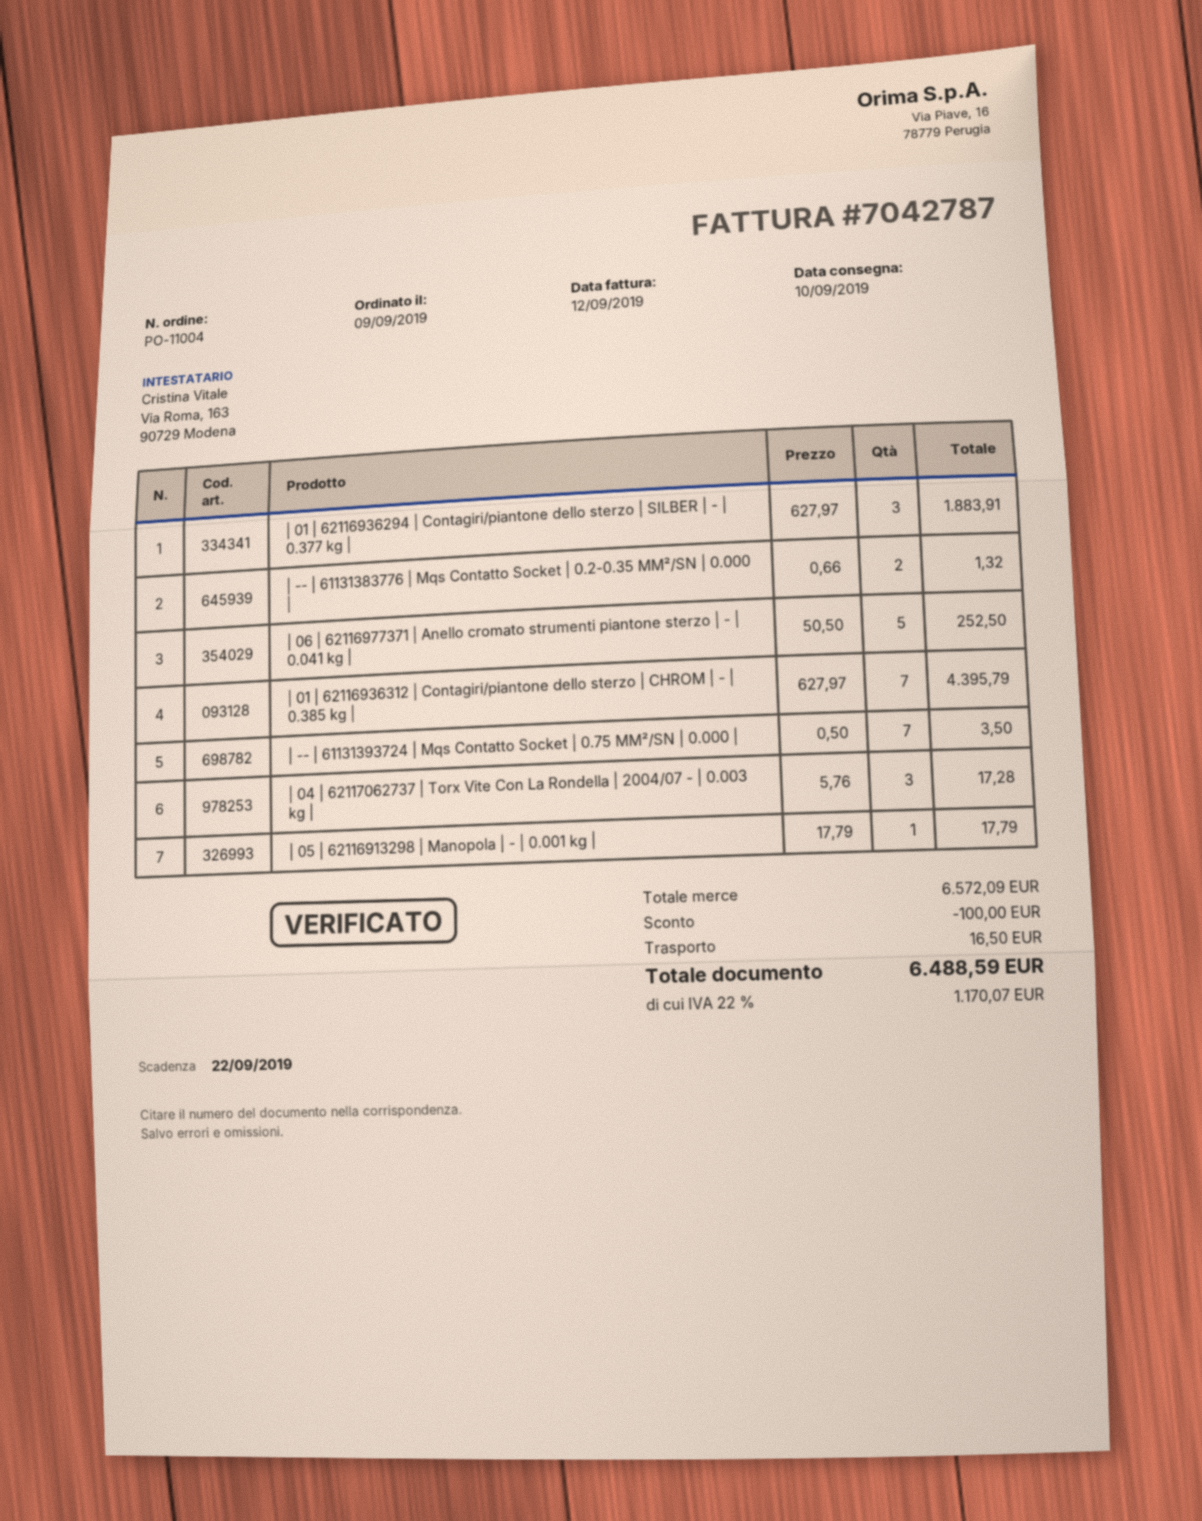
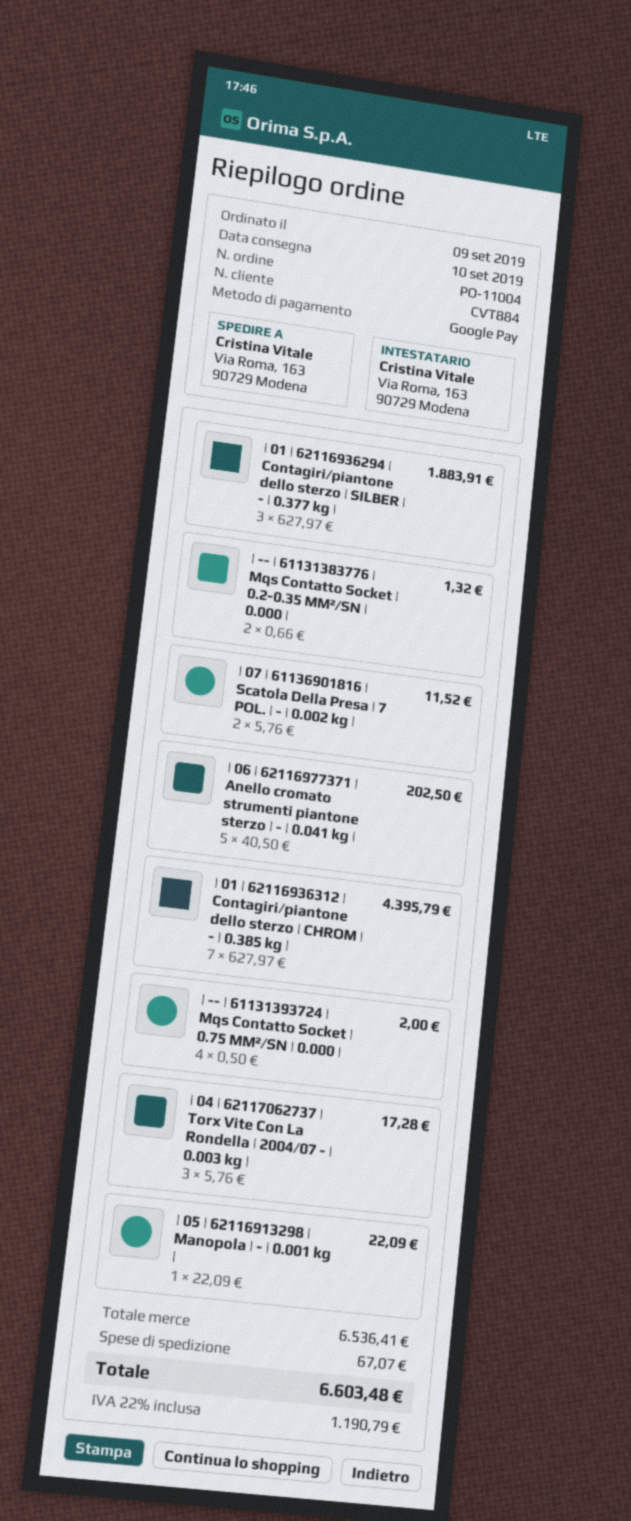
| 06 | 62116977371 | Anello cromato strumenti piantone sterzo | - | 0.041 kg |: 5 x 50.50 = 252.50 -> 5 x 40.50 = 202.50
| -- | 61131393724 | Mqs Contatto Socket | 0.75 MM²/SN | 0.000 |: 7 x 0.50 = 3.50 -> 4 x 0.50 = 2.00
| 05 | 62116913298 | Manopola | - | 0.001 kg |: 1 x 17.79 = 17.79 -> 1 x 22.09 = 22.09
| 07 | 61136901816 | Scatola Della Presa | 7 POL. | - | 0.002 kg |: none -> 2 x 5.76 = 11.52
subtotal: 6572.09 -> 6536.41
discount: 100.00 -> none
shipping: 16.50 -> 67.07
tax: 22% = 1170.07 -> 22% = 1190.79
total: 6488.59 -> 6603.48

